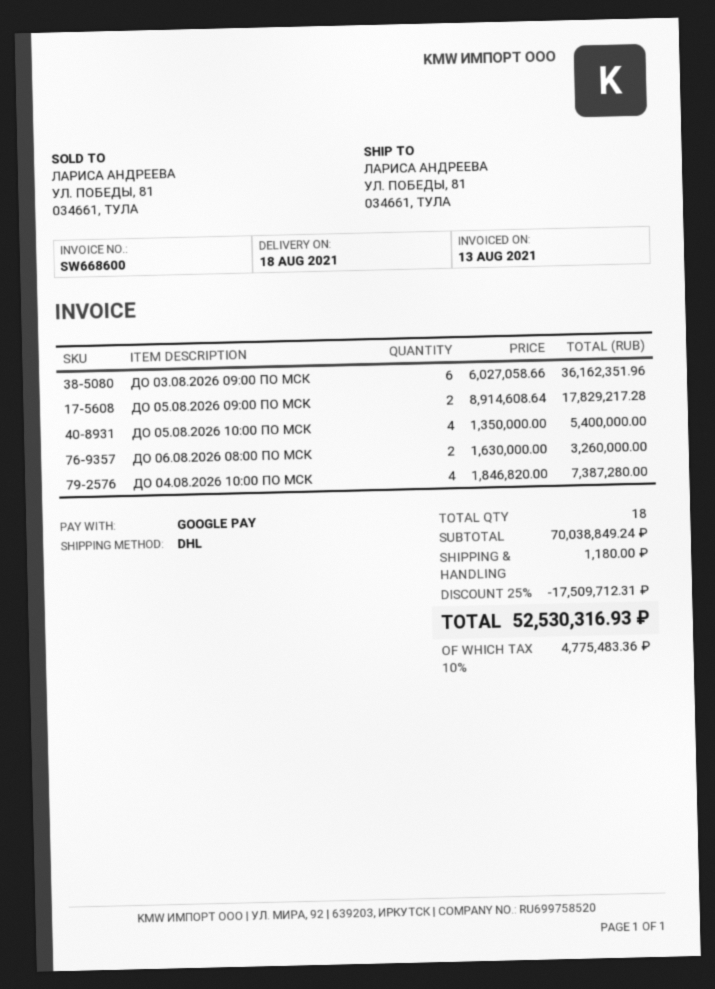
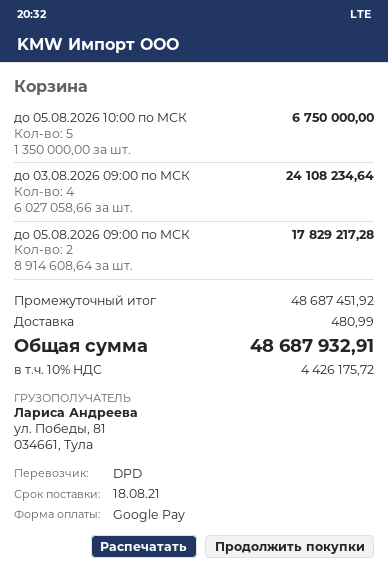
shipping method: DHL -> DPD
ДО 03.08.2026 09:00 ПО МСК: 6 x 6027058.66 = 36162351.96 -> 4 x 6027058.66 = 24108234.64
ДО 05.08.2026 10:00 ПО МСК: 4 x 1350000.00 = 5400000.00 -> 5 x 1350000.00 = 6750000.00
ДО 06.08.2026 08:00 ПО МСК: 2 x 1630000.00 = 3260000.00 -> none
ДО 04.08.2026 10:00 ПО МСК: 4 x 1846820.00 = 7387280.00 -> none
subtotal: 70038849.24 -> 48687451.92
discount: 25% = 17509712.31 -> none
shipping: 1180.00 -> 480.99
tax: 10% = 4775483.36 -> 10% = 4426175.72
total: 52530316.93 -> 48687932.91

